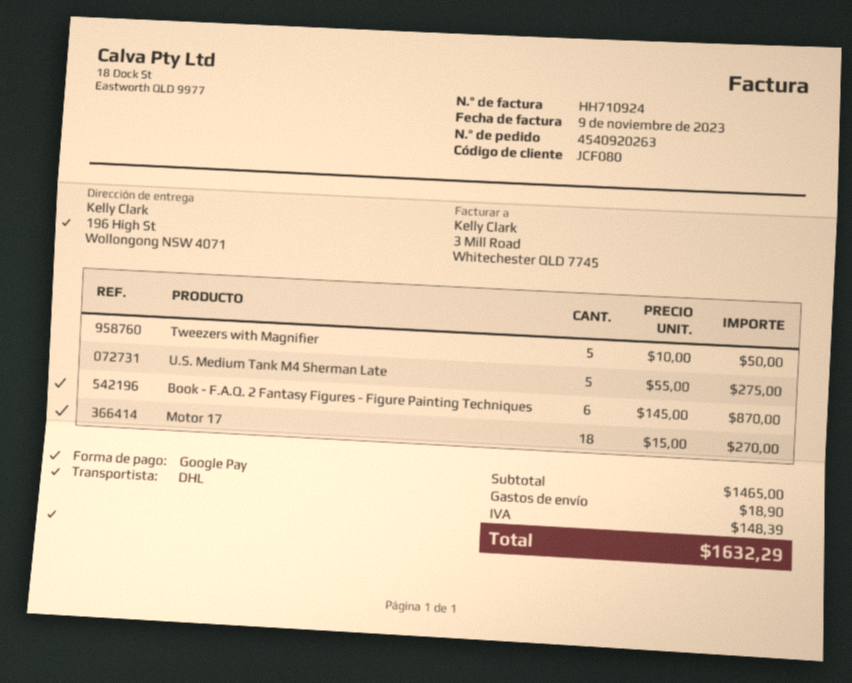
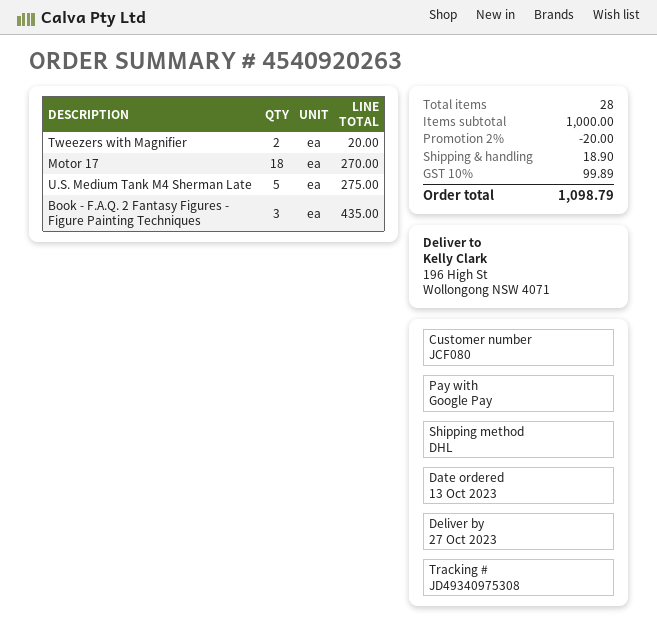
Tweezers with Magnifier: 5 for 50.00 -> 2 for 20.00
Book - F.A.Q. 2 Fantasy Figures - Figure Painting Techniques: 6 for 870.00 -> 3 for 435.00
subtotal: 1465.00 -> 1000.00
discount: none -> 2% = 20.00
tax: 148.39 -> 99.89
total: 1632.29 -> 1098.79

